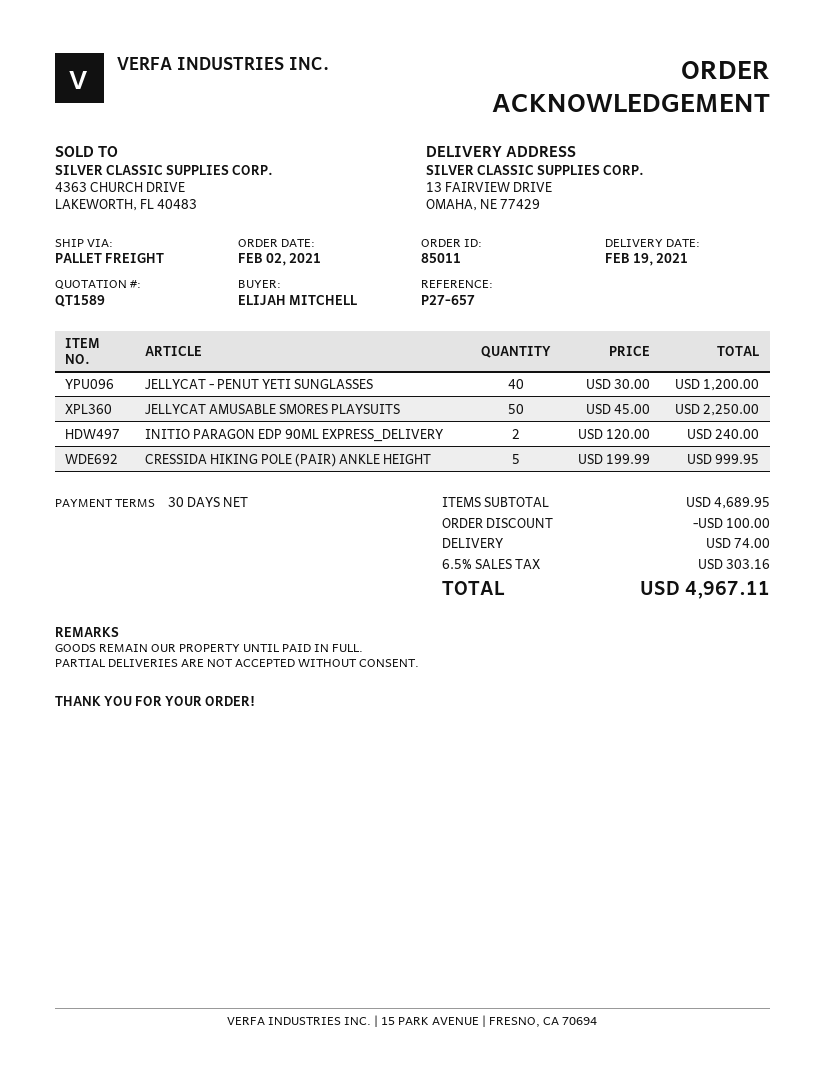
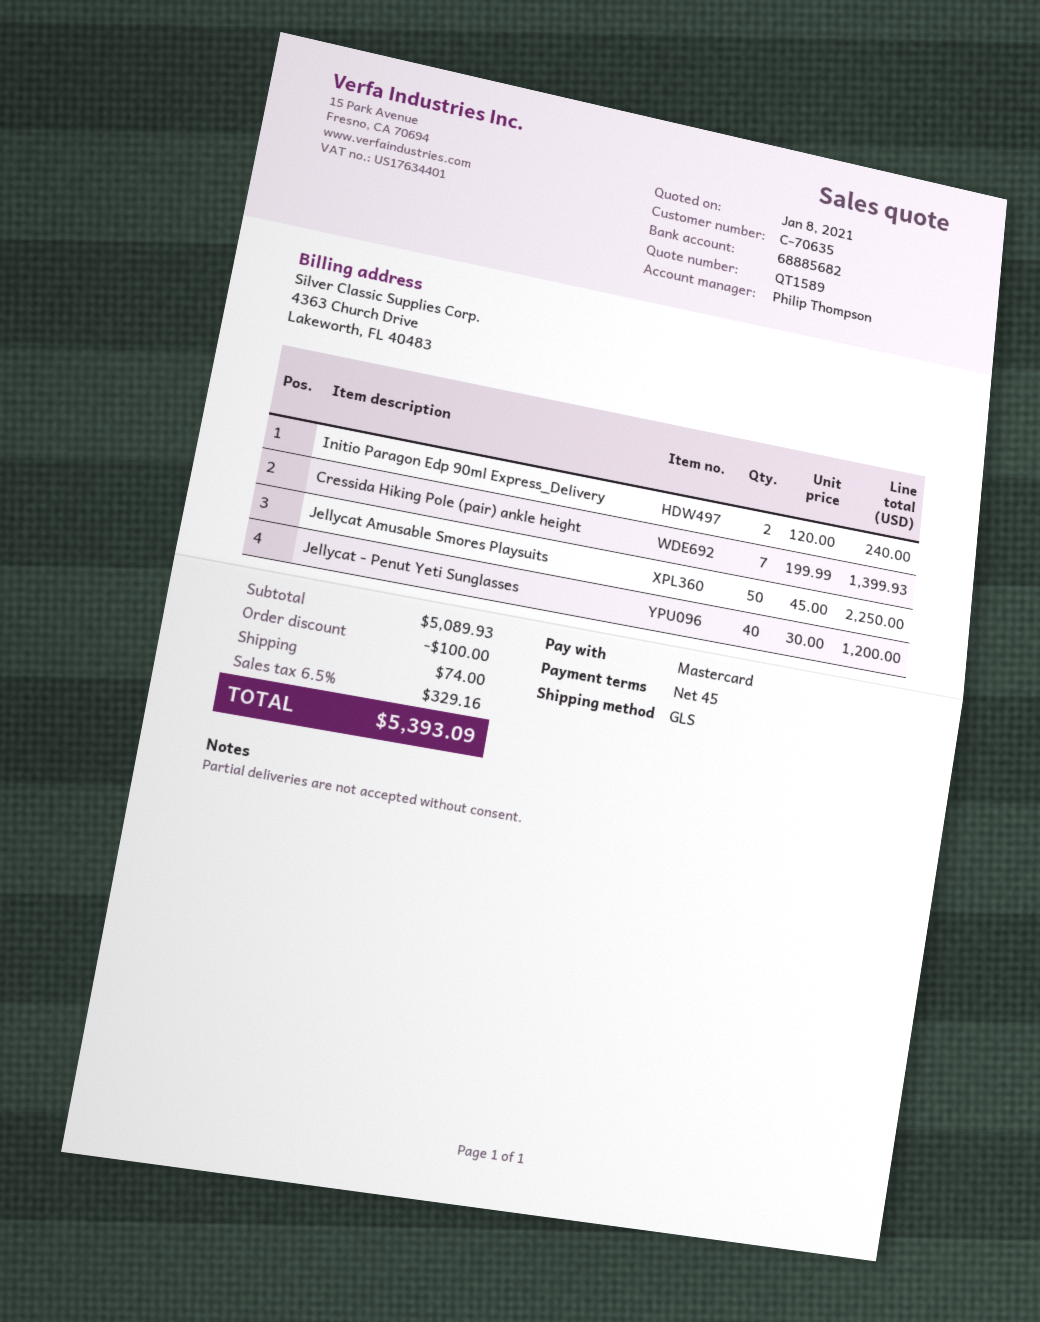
payment terms: 30 days -> 45 days
shipping method: pallet freight -> GLS
CRESSIDA HIKING POLE (PAIR) ANKLE HEIGHT: 5 x 199.99 = 999.95 -> 7 x 199.99 = 1399.93
subtotal: 4689.95 -> 5089.93
tax: 6.5% = 303.16 -> 6.5% = 329.16
total: 4967.11 -> 5393.09

